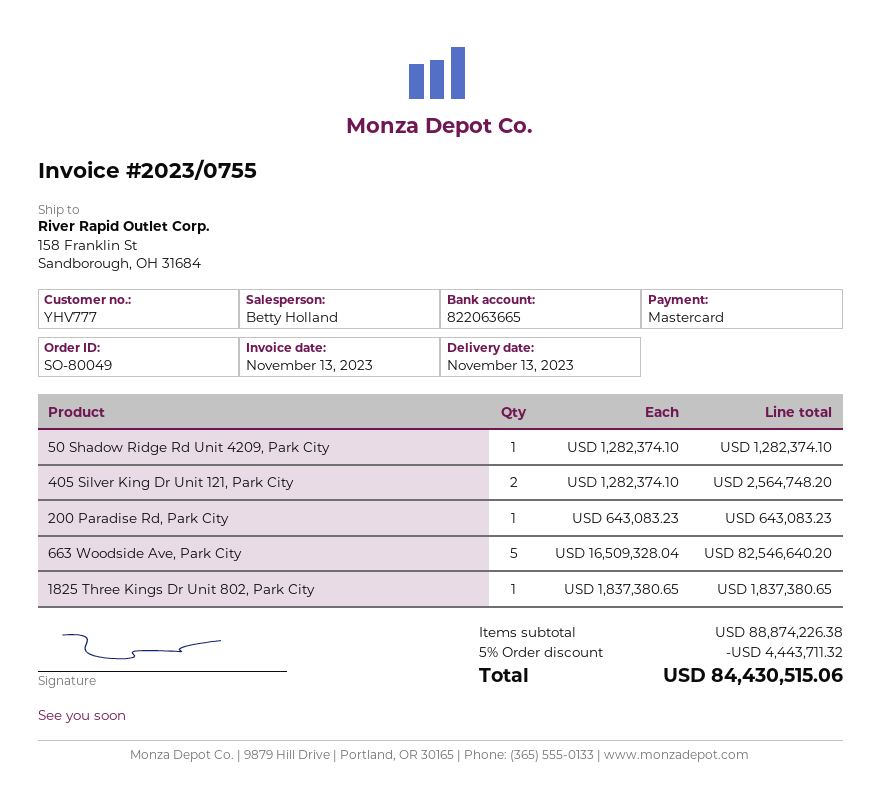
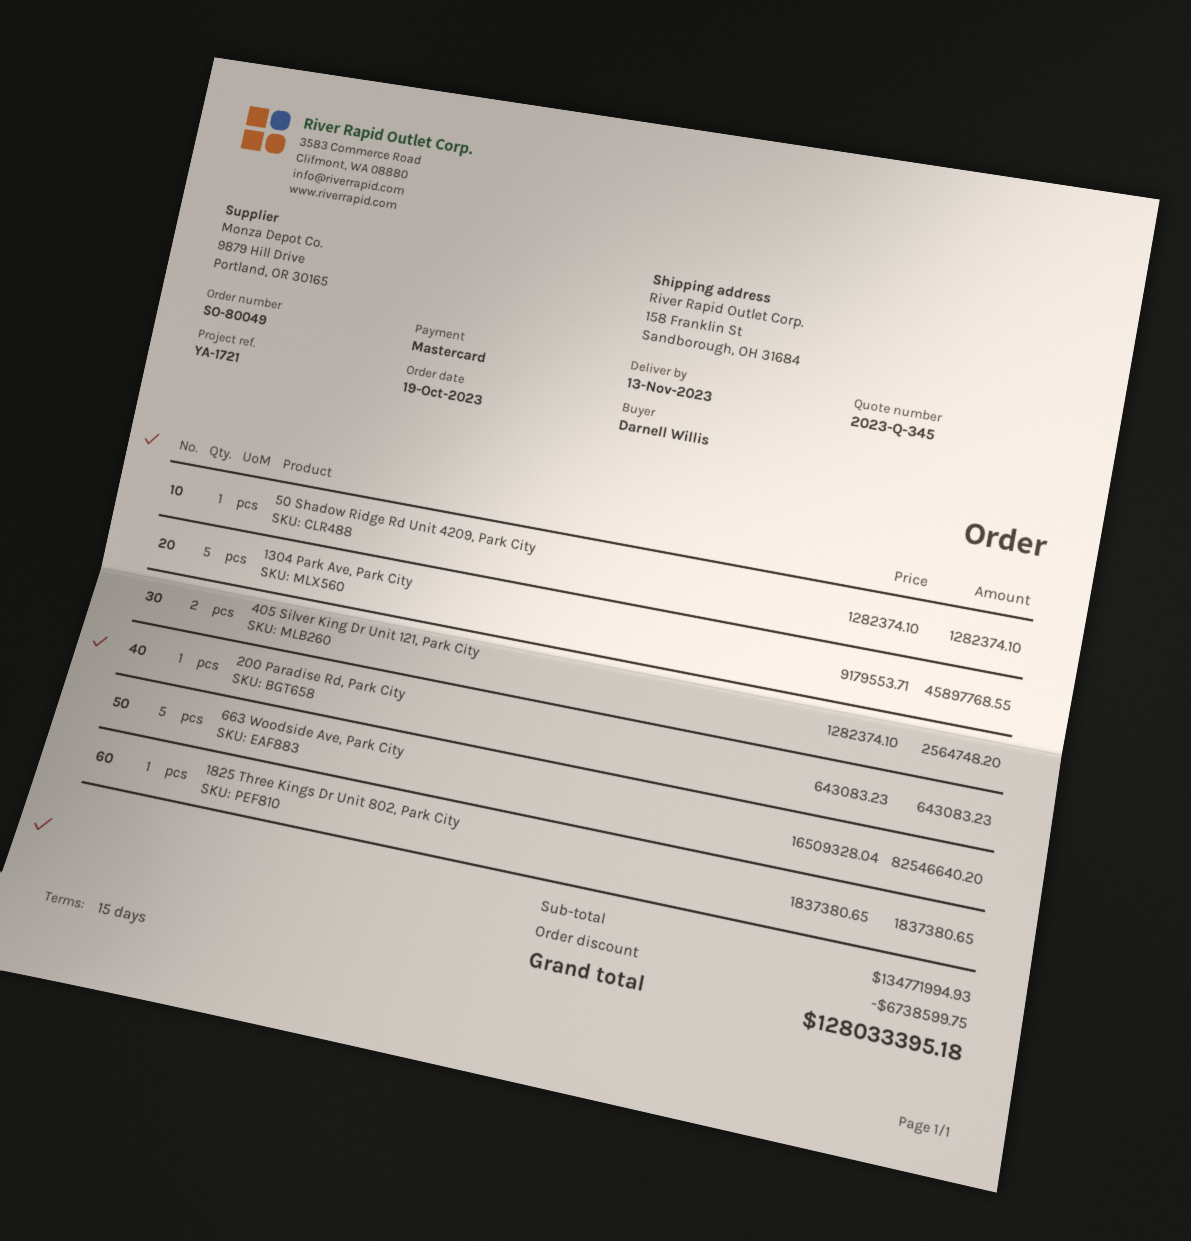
1304 Park Ave, Park City: none -> 5 x 9179553.71 = 45897768.55
subtotal: 88874226.38 -> 134771994.93
discount: 4443711.32 -> 6738599.75
total: 84430515.06 -> 128033395.18

